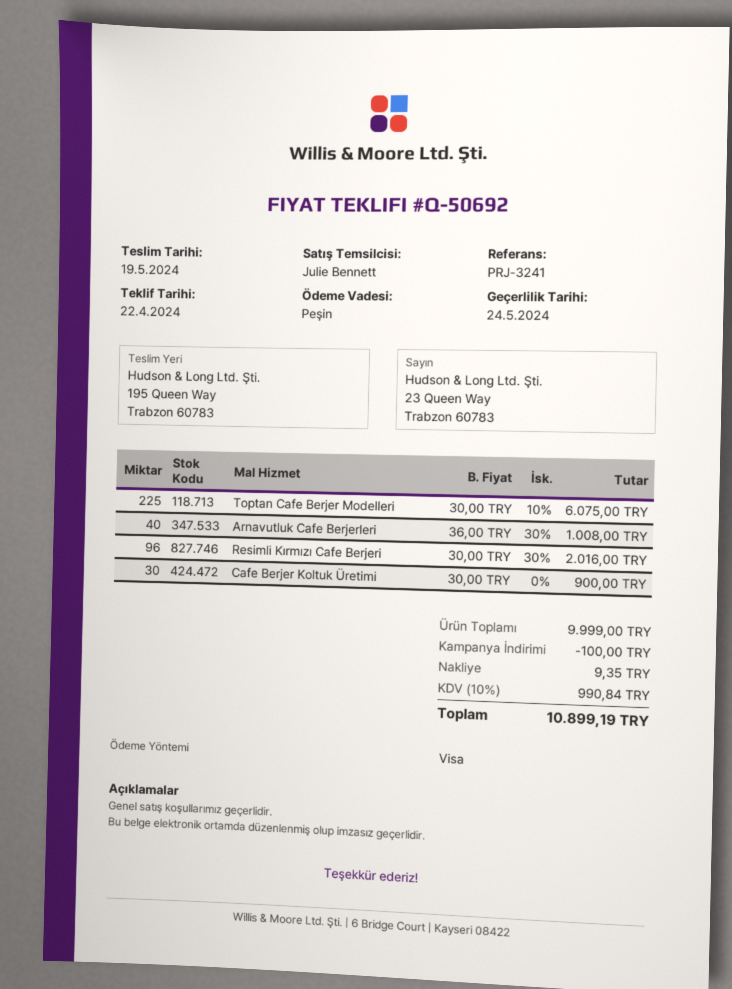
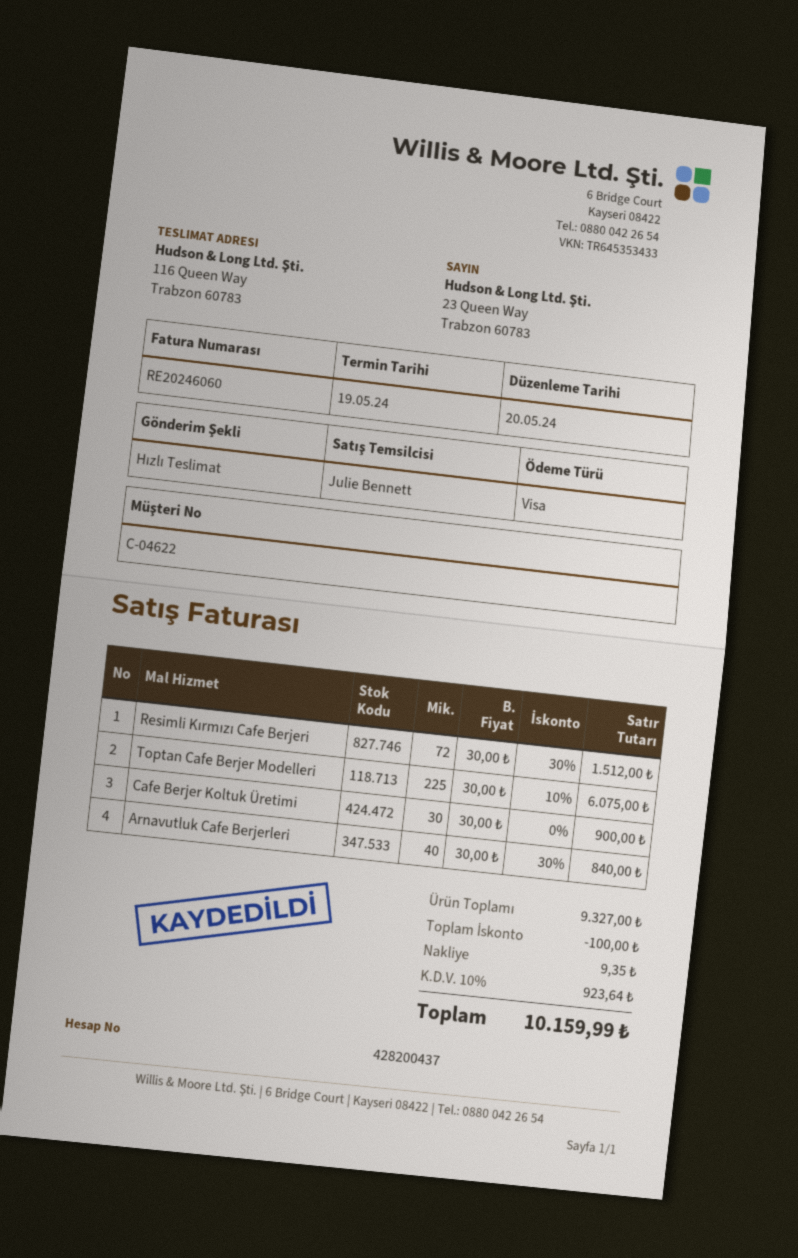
ship to: 195 Queen Way, Trabzon 60783 -> 116 Queen Way, Trabzon 60783
Arnavutluk Cafe Berjerleri: 40 x 36.00 - 30% = 1008.00 -> 40 x 30.00 - 30% = 840.00
Resimli Kırmızı Cafe Berjeri: 96 x 30.00 - 30% = 2016.00 -> 72 x 30.00 - 30% = 1512.00
subtotal: 9999.00 -> 9327.00
tax: 10% = 990.84 -> 10% = 923.64
total: 10899.19 -> 10159.99

